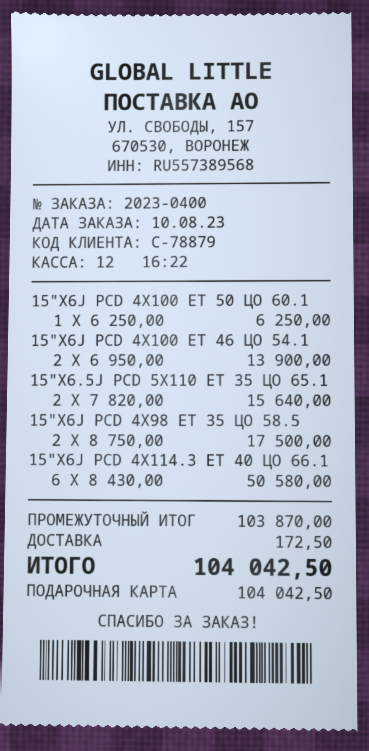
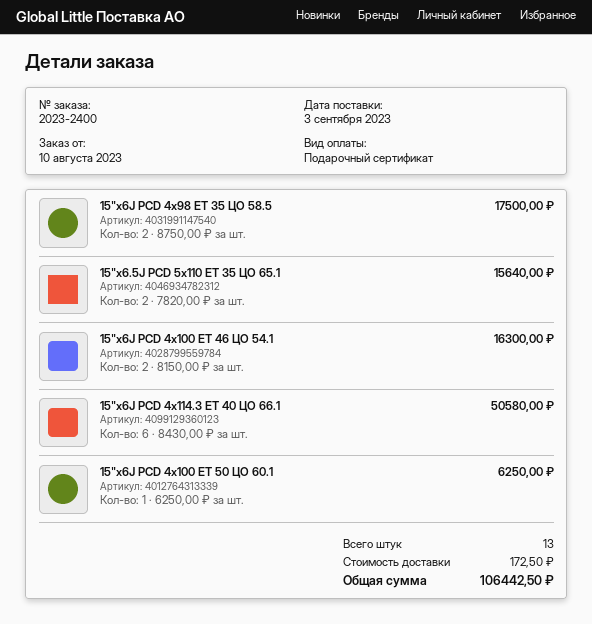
order number: 2023-0400 -> 2023-2400
15"X6J PCD 4X100 ЕТ 46 ЦО 54.1: 2 x 6950.00 = 13900.00 -> 2 x 8150.00 = 16300.00
total: 104042.50 -> 106442.50

